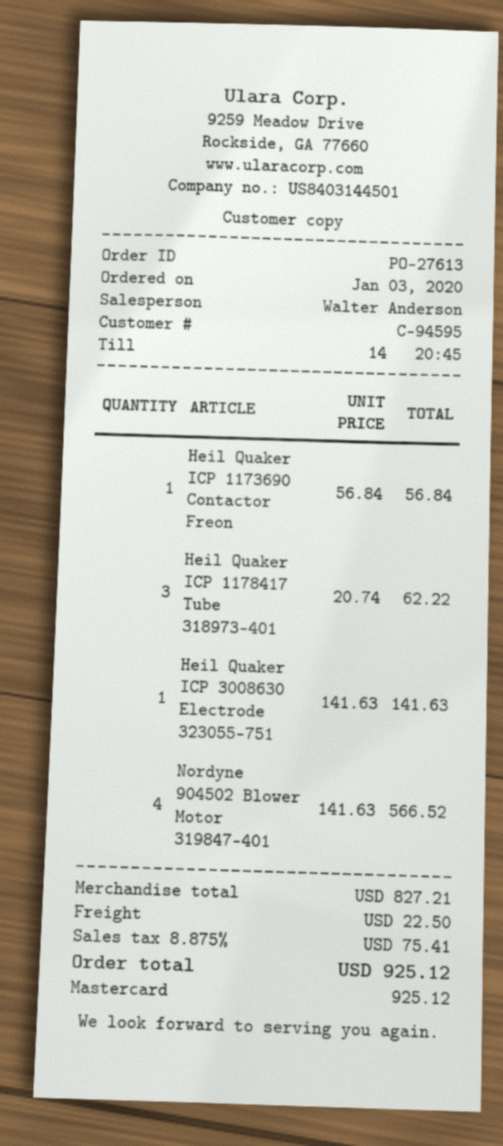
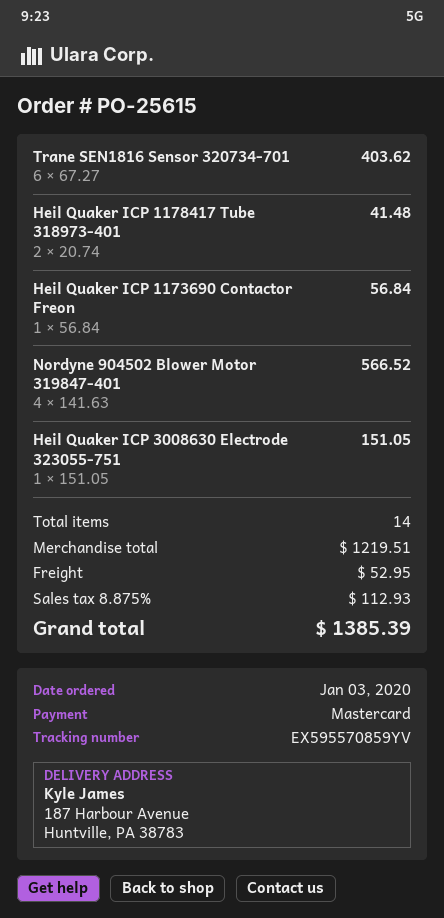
order number: PO-27613 -> PO-25615
Heil Quaker ICP 1178417 Tube 318973-401: 3 x 20.74 = 62.22 -> 2 x 20.74 = 41.48
Heil Quaker ICP 3008630 Electrode 323055-751: 1 x 141.63 = 141.63 -> 1 x 151.05 = 151.05
Trane SEN1816 Sensor 320734-701: none -> 6 x 67.27 = 403.62
subtotal: 827.21 -> 1219.51
shipping: 22.50 -> 52.95
tax: 8.875% = 75.41 -> 8.875% = 112.93
total: 925.12 -> 1385.39

